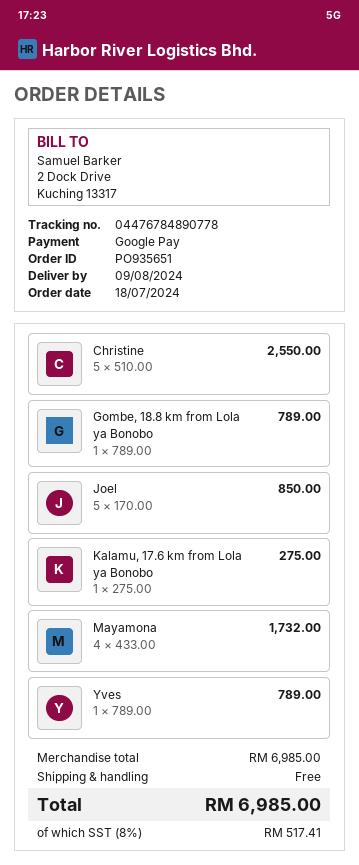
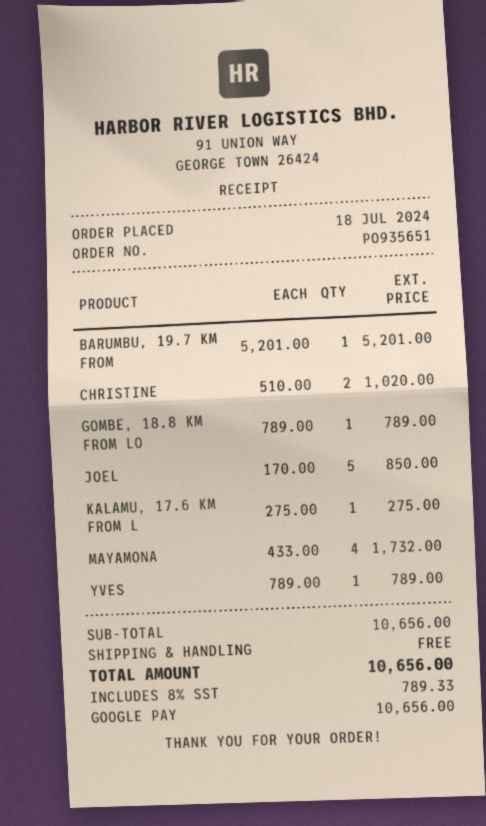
Christine: 5 x 510.00 = 2550.00 -> 2 x 510.00 = 1020.00
BARUMBU, 19.7 KM FROM: none -> 1 x 5201.00 = 5201.00
subtotal: 6985.00 -> 10656.00
tax: 8% = 517.41 -> 8% = 789.33
total: 6985.00 -> 10656.00

